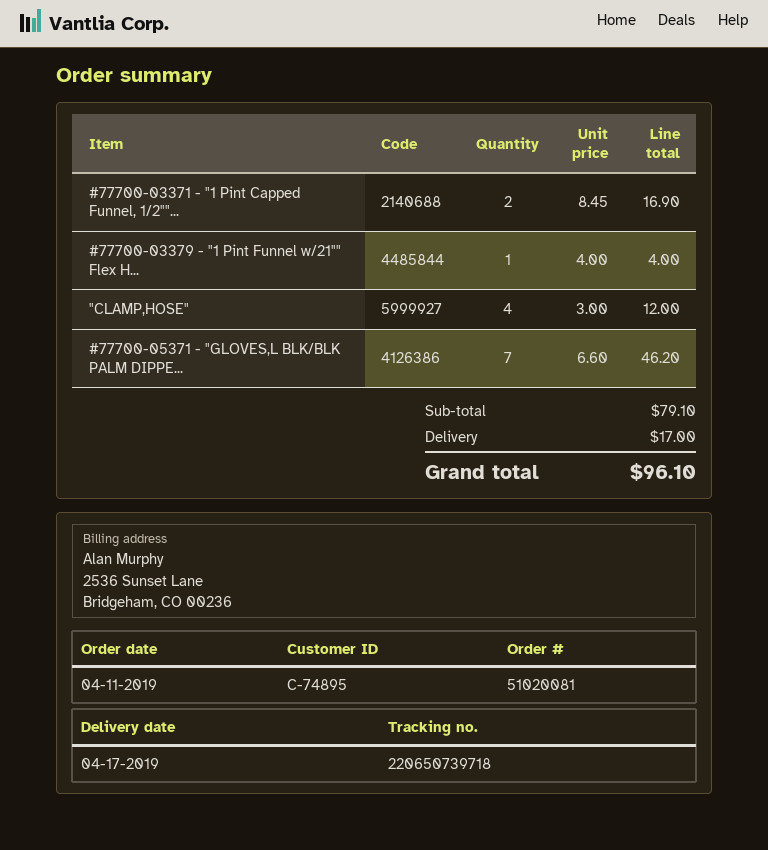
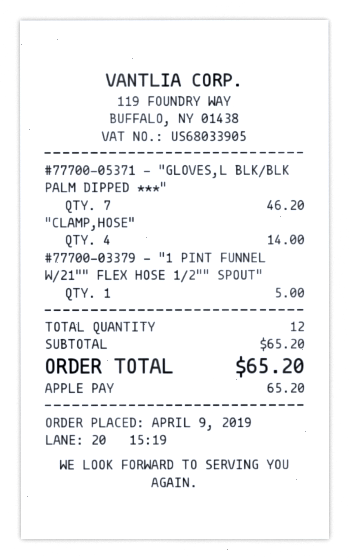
order date: 2019-04-11 -> 2019-04-09
#77700-03371 - "1 Pint Capped Funnel, 1/2""...: 2 for 16.90 -> none
#77700-03379 - "1 Pint Funnel w/21"" Flex H...: 1 for 4.00 -> 1 for 5.00
"CLAMP,HOSE": 4 for 12.00 -> 4 for 14.00
subtotal: 79.10 -> 65.20
shipping: 17.00 -> none
total: 96.10 -> 65.20

